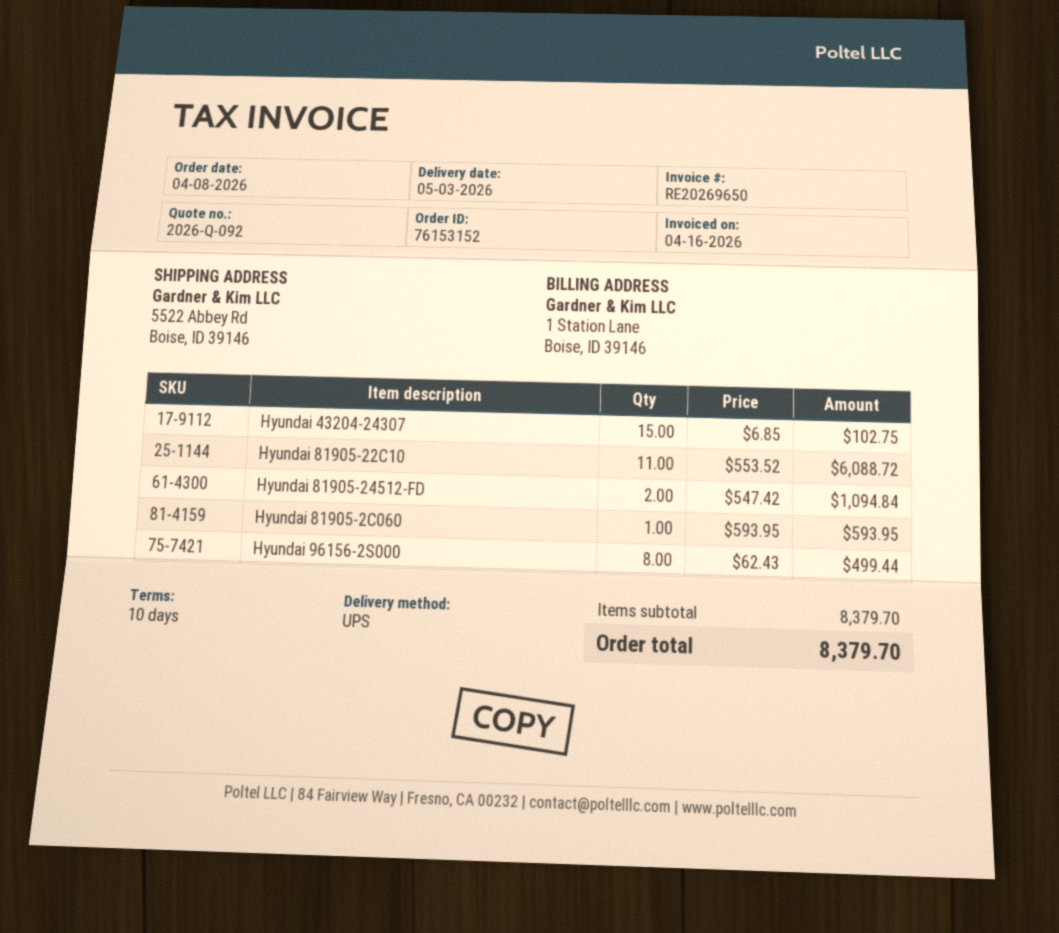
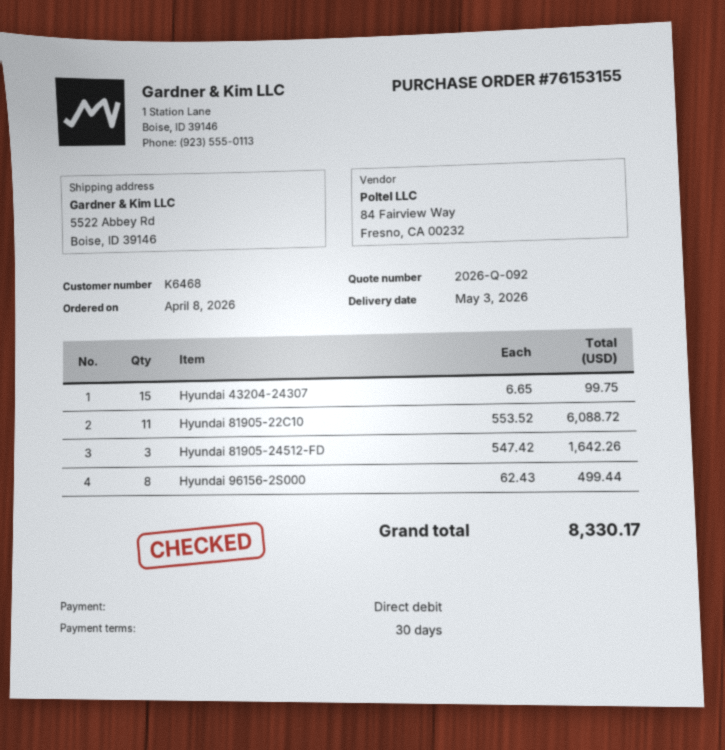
order number: 76153152 -> 76153155
payment terms: 10 days -> 30 days
Hyundai 43204-24307: 15 x 6.85 = 102.75 -> 15 x 6.65 = 99.75
Hyundai 81905-24512-FD: 2 x 547.42 = 1094.84 -> 3 x 547.42 = 1642.26
Hyundai 81905-2C060: 1 x 593.95 = 593.95 -> none
total: 8379.70 -> 8330.17

